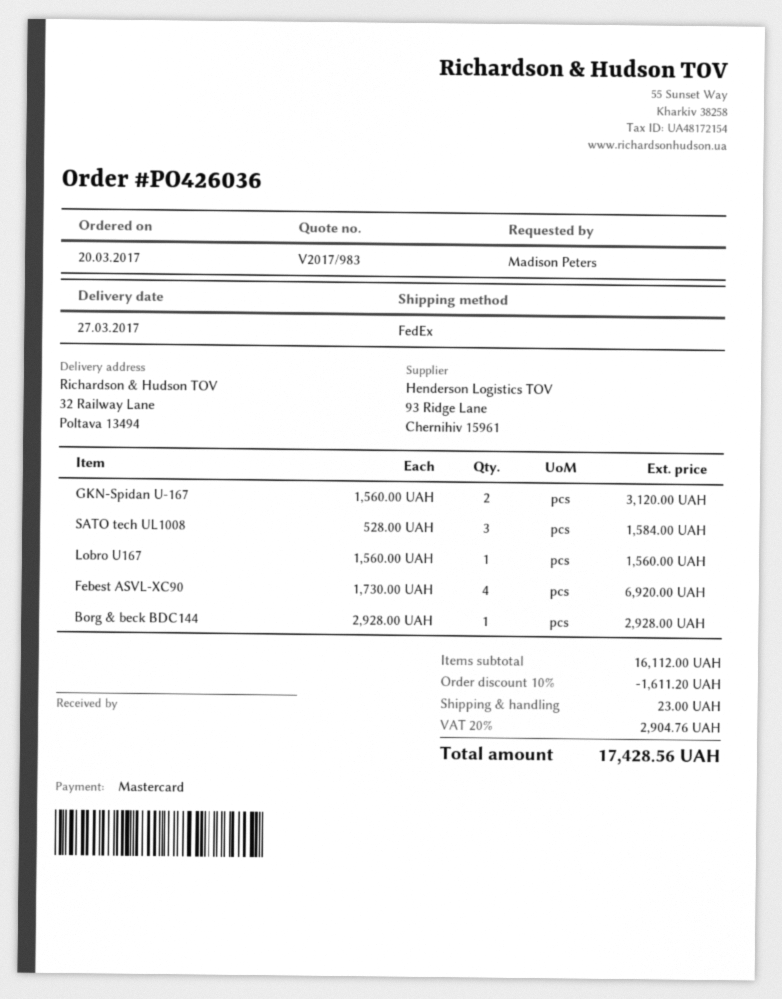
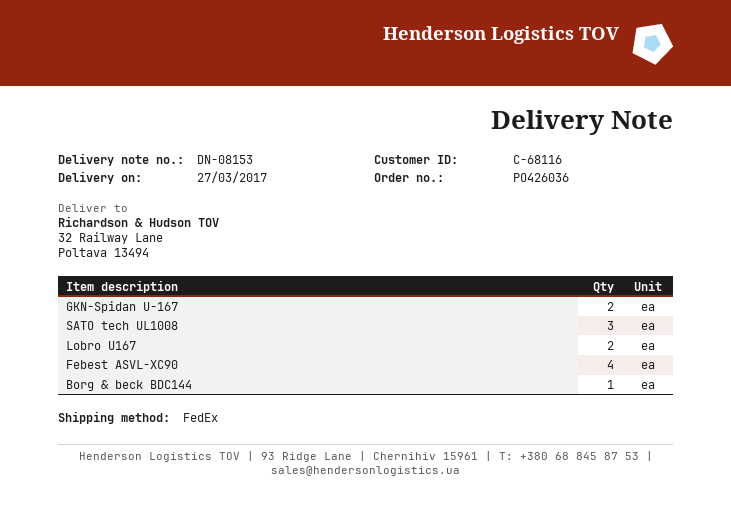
Lobro U167: 1 -> 2

